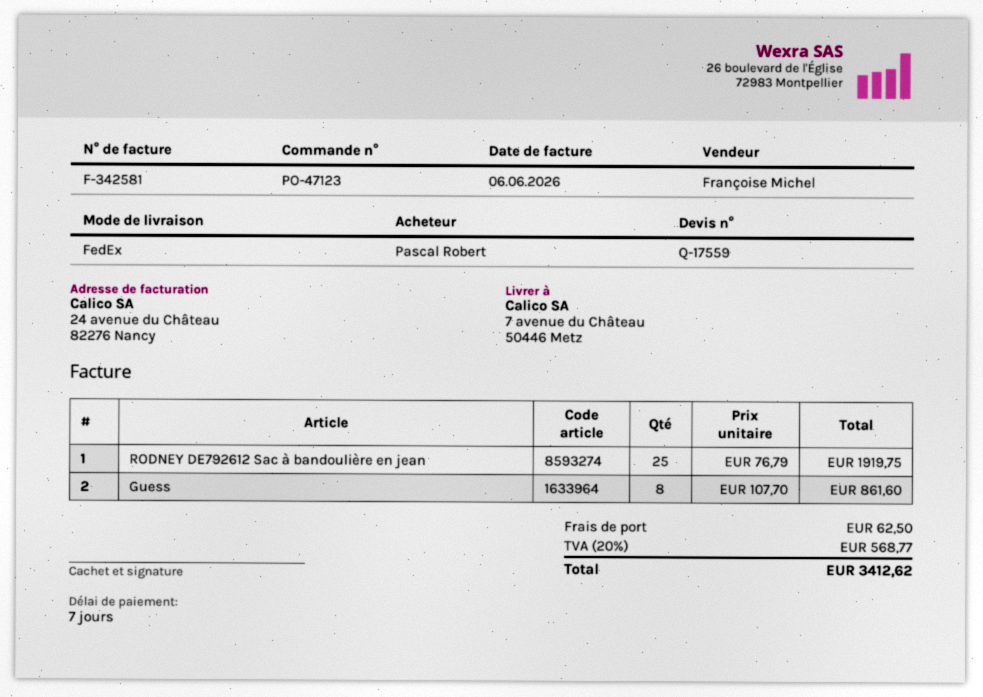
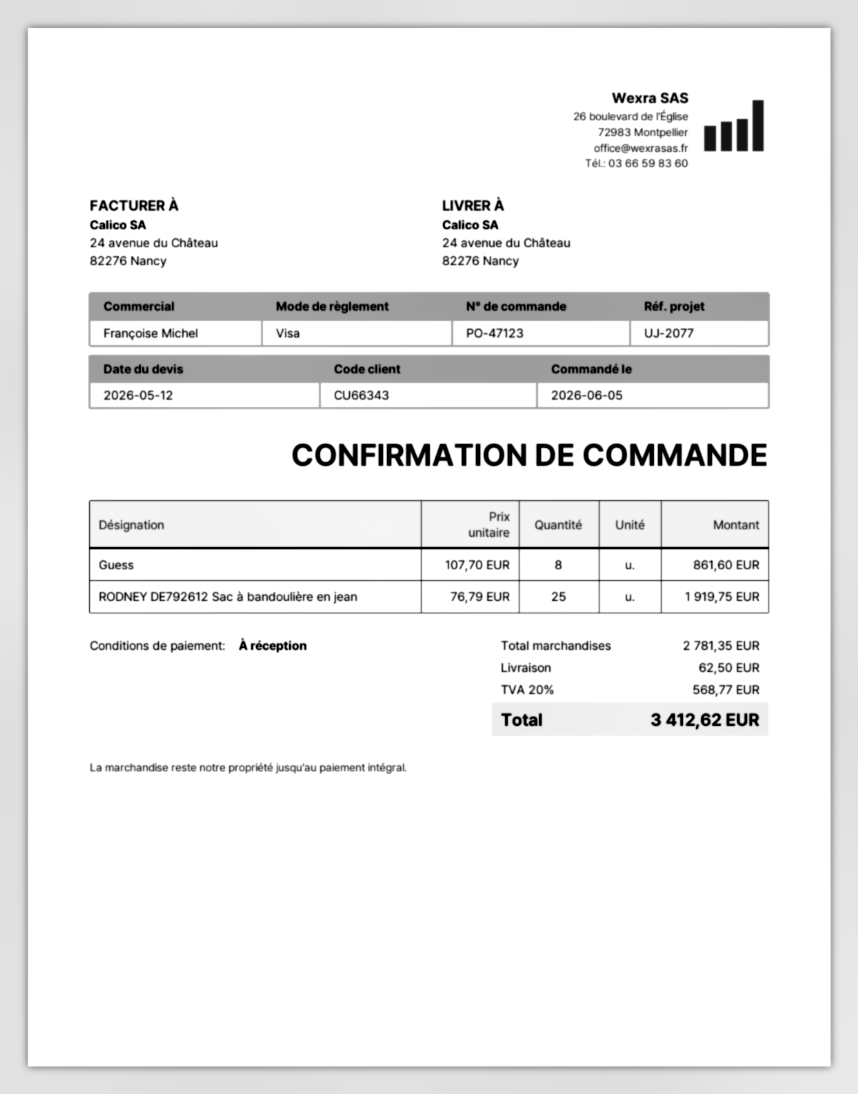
payment terms: 7 days -> on receipt
ship to: 7 avenue du Château, 50446 Metz -> 24 avenue du Château, 82276 Nancy

